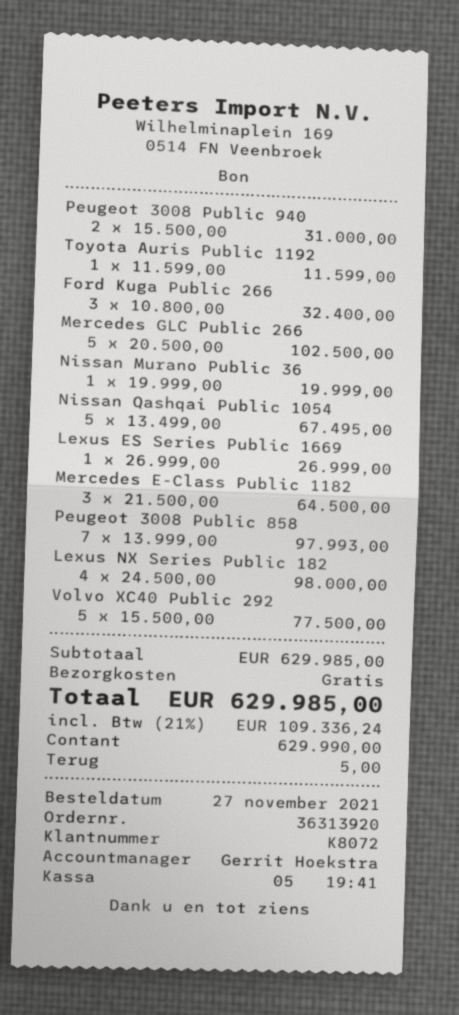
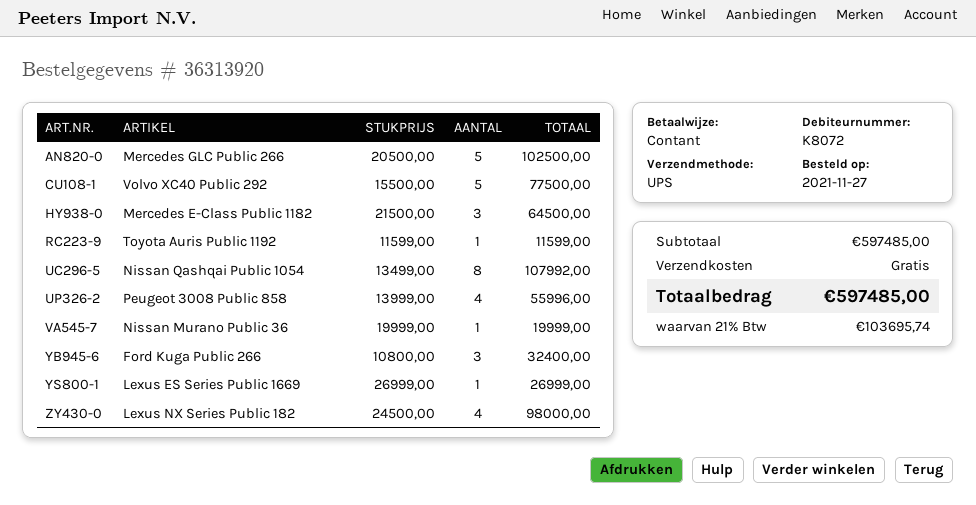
Peugeot 3008 Public 940: 2 x 15500.00 = 31000.00 -> none
Nissan Qashqai Public 1054: 5 x 13499.00 = 67495.00 -> 8 x 13499.00 = 107992.00
Peugeot 3008 Public 858: 7 x 13999.00 = 97993.00 -> 4 x 13999.00 = 55996.00
subtotal: 629985.00 -> 597485.00
tax: 21% = 109336.24 -> 21% = 103695.74
total: 629985.00 -> 597485.00

